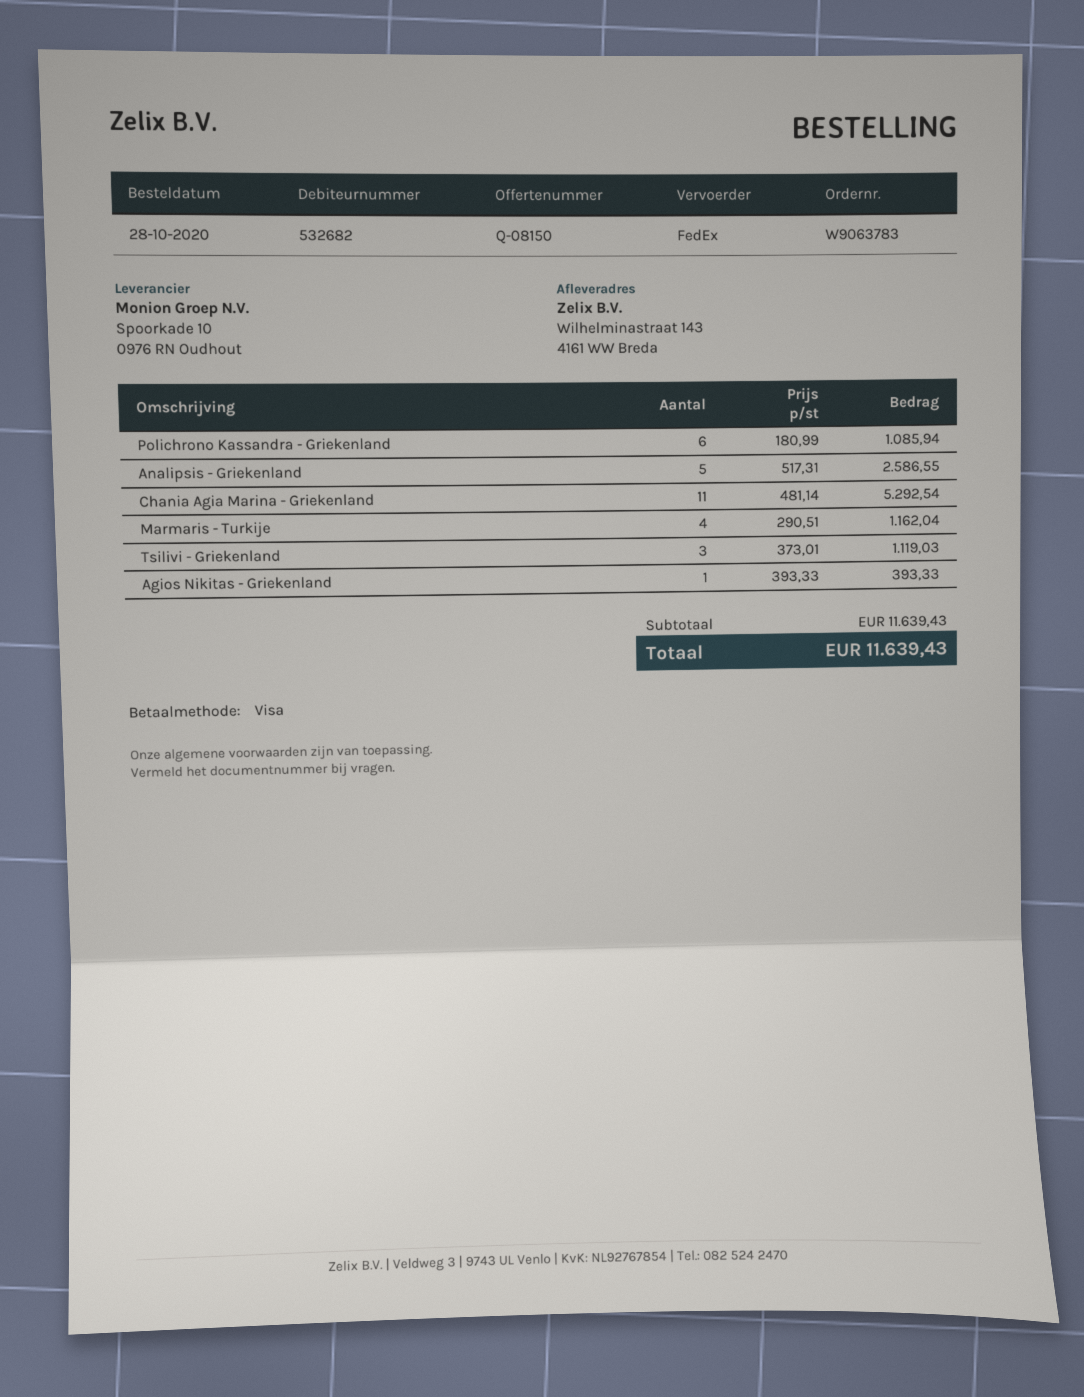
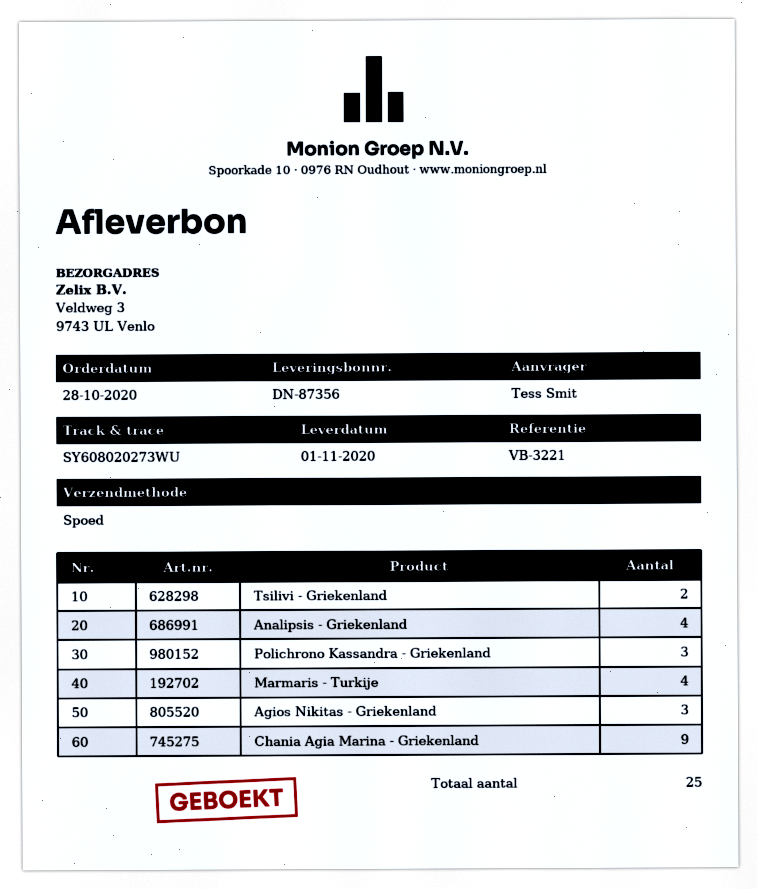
shipping method: FedEx -> express
ship to: Wilhelminastraat 143, 4161 WW Breda -> Veldweg 3, 9743 UL Venlo
Polichrono Kassandra - Griekenland: 6 -> 3
Analipsis - Griekenland: 5 -> 4
Chania Agia Marina - Griekenland: 11 -> 9
Tsilivi - Griekenland: 3 -> 2
Agios Nikitas - Griekenland: 1 -> 3

